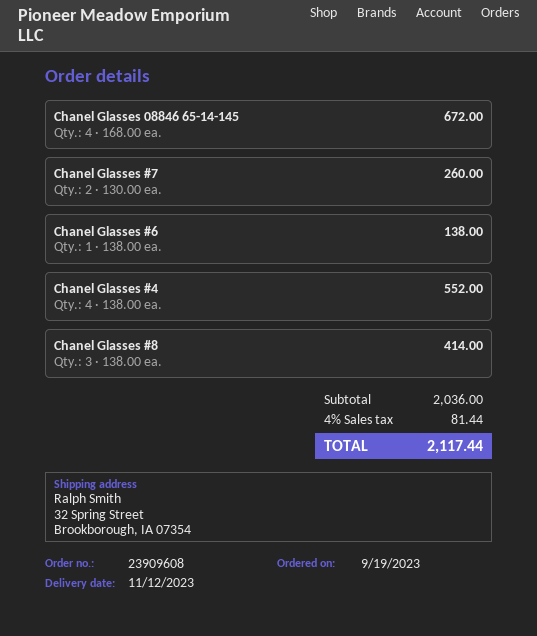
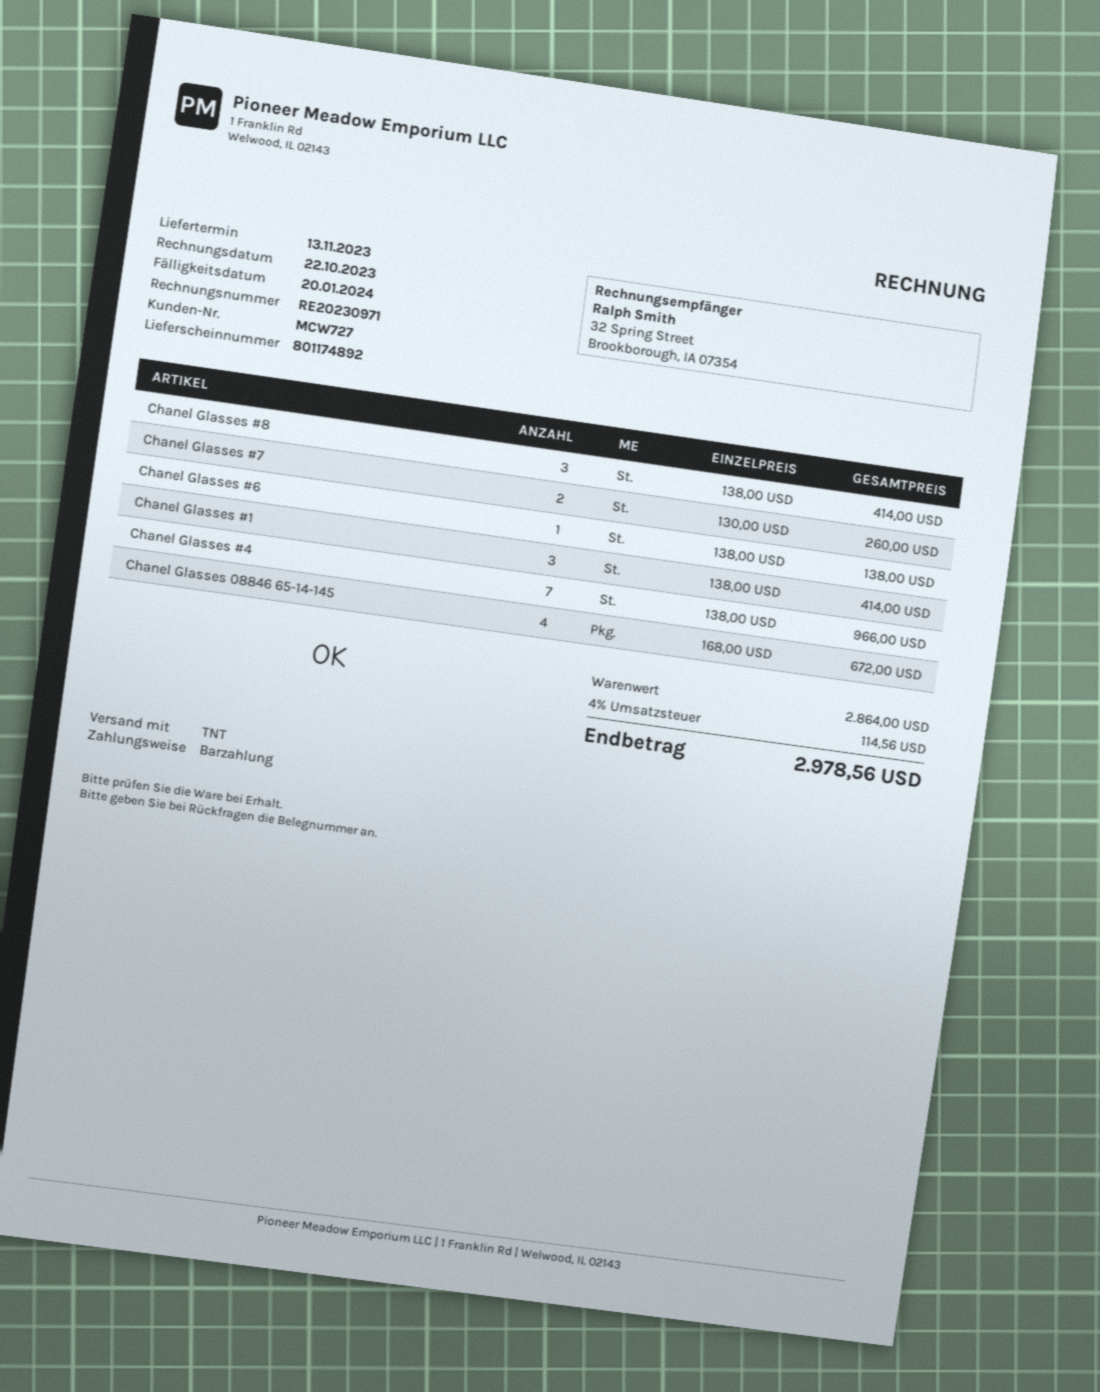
delivery date: 2023-11-12 -> 2023-11-13
Chanel Glasses #4: 4 x 138.00 = 552.00 -> 7 x 138.00 = 966.00
Chanel Glasses #1: none -> 3 x 138.00 = 414.00
subtotal: 2036.00 -> 2864.00
tax: 4% = 81.44 -> 4% = 114.56
total: 2117.44 -> 2978.56

